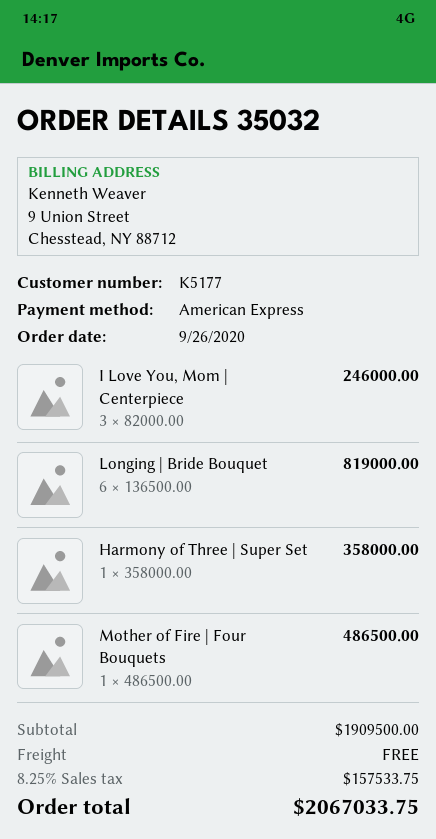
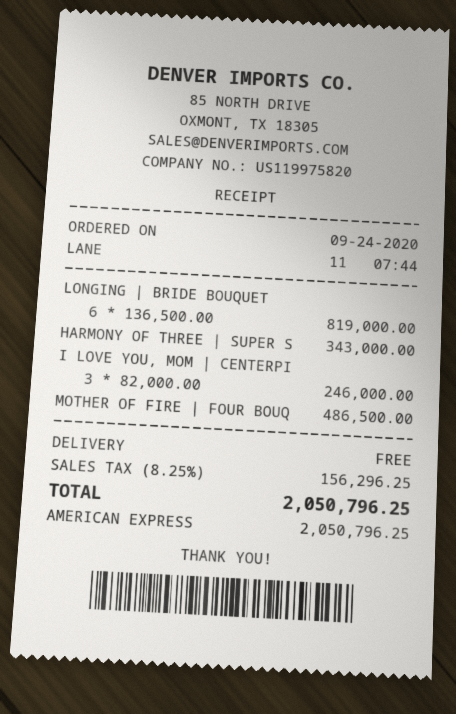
order date: 2020-09-26 -> 2020-09-24
Harmony of Three | Super Set: 1 x 358000.00 = 358000.00 -> 1 x 343000.00 = 343000.00
tax: 8.25% = 157533.75 -> 8.25% = 156296.25
total: 2067033.75 -> 2050796.25

